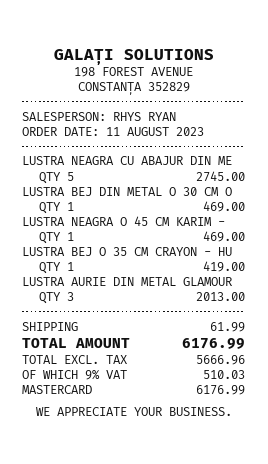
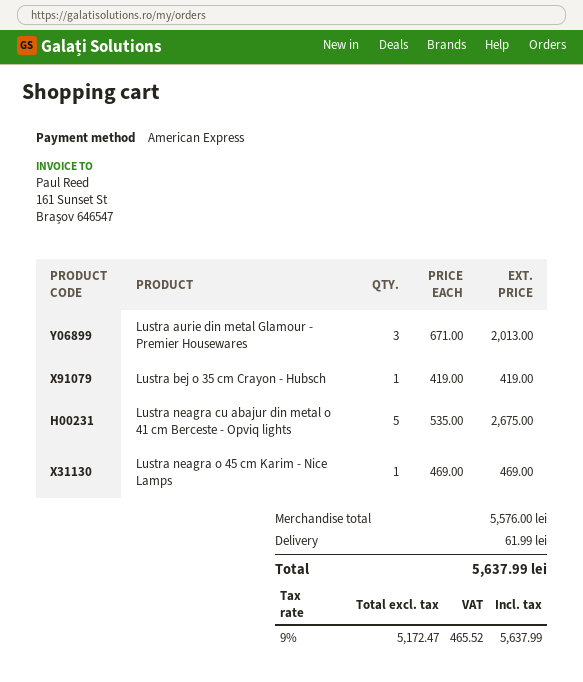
payment method: Mastercard -> American Express
LUSTRA NEAGRA CU ABAJUR DIN ME: 5 for 2745.00 -> 5 for 2675.00
LUSTRA BEJ DIN METAL O 30 CM O: 1 for 469.00 -> none
net: 5666.96 -> 5172.47
tax: 9% = 510.03 -> 9% = 465.52
total: 6176.99 -> 5637.99

